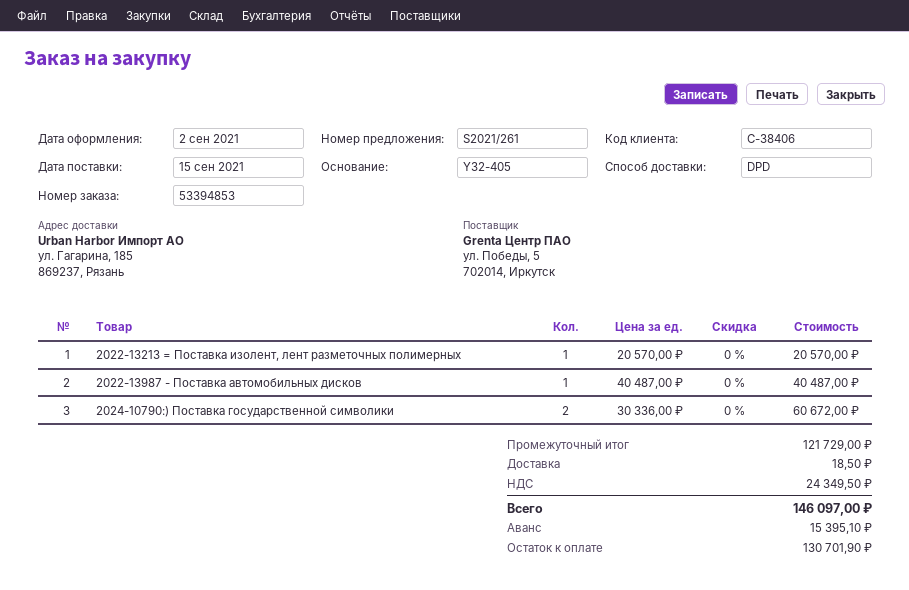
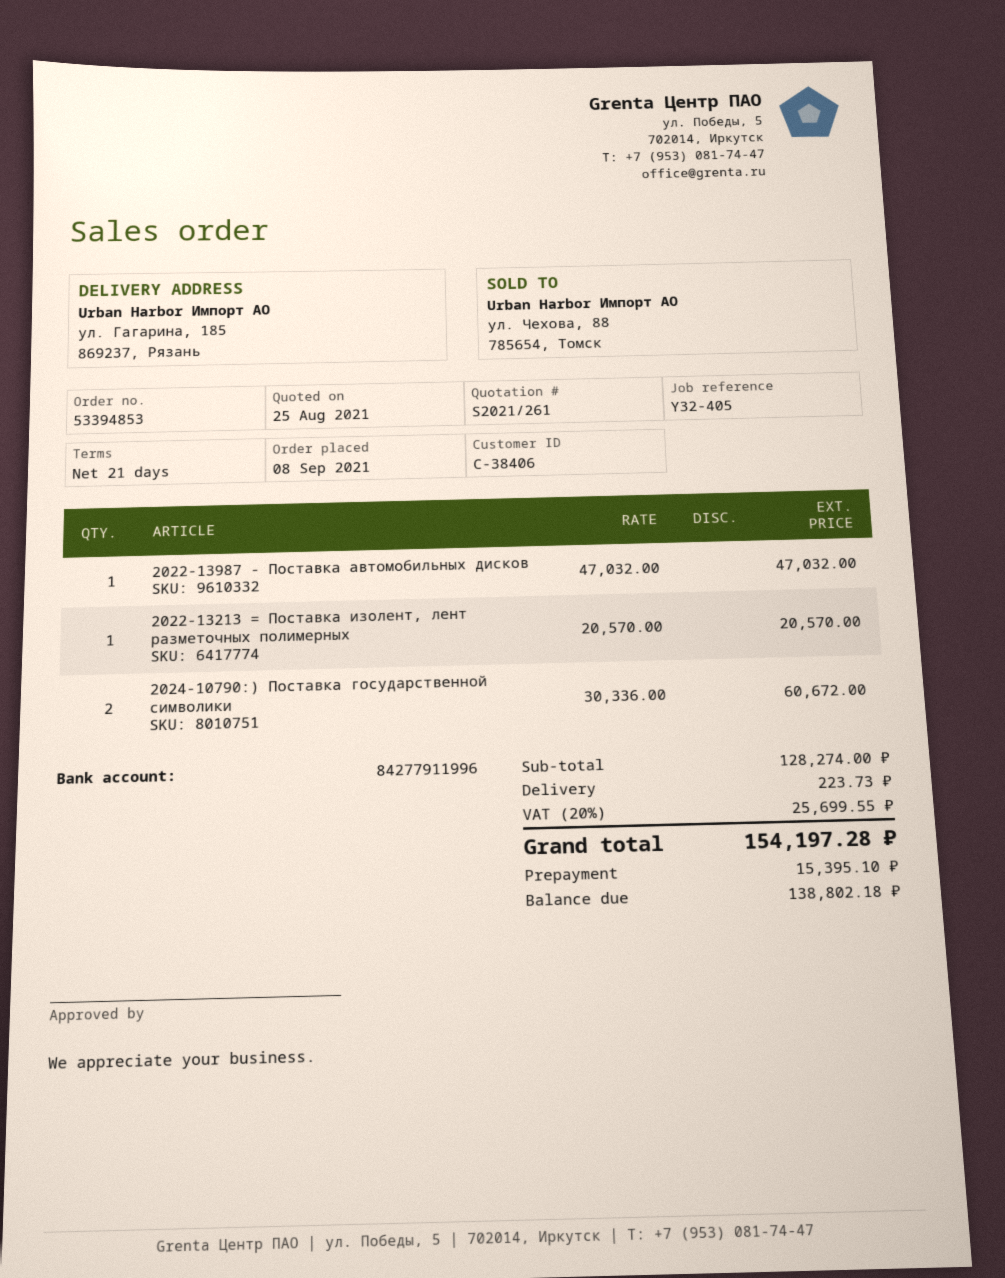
order date: 2021-09-02 -> 2021-09-08
2022-13987 - Поставка автомобильных дисков: 1 x 40487.00 = 40487.00 -> 1 x 47032.00 = 47032.00
subtotal: 121729.00 -> 128274.00
shipping: 18.50 -> 223.73
tax: 24349.50 -> 25699.55
total: 146097.00 -> 154197.28
balance: 130701.90 -> 138802.18

